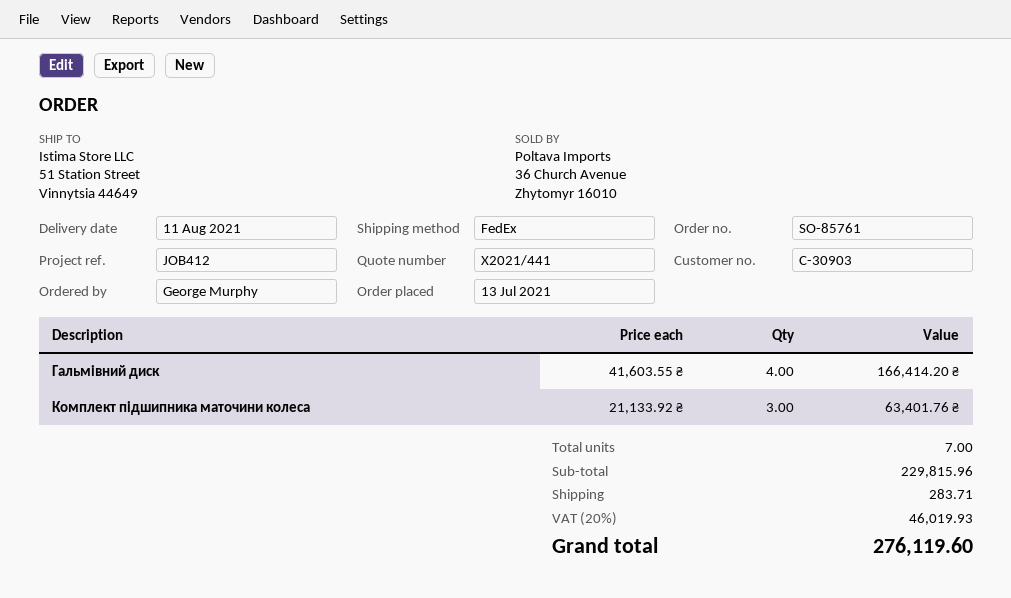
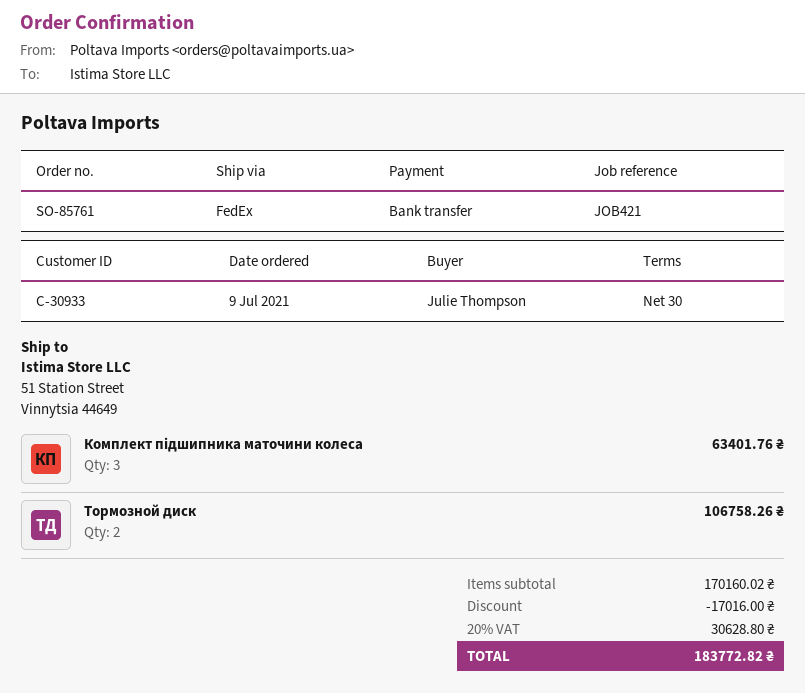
order date: 2021-07-13 -> 2021-07-09
customer number: C-30903 -> C-30933
reference: JOB412 -> JOB421
ordered by: George Murphy -> Julie Thompson
Гальмівний диск: 4 for 166414.20 -> none
Тормозной диск: none -> 2 for 106758.26
subtotal: 229815.96 -> 170160.02
discount: none -> 17016.00
shipping: 283.71 -> none
tax: 20% = 46019.93 -> 20% = 30628.80
total: 276119.60 -> 183772.82

